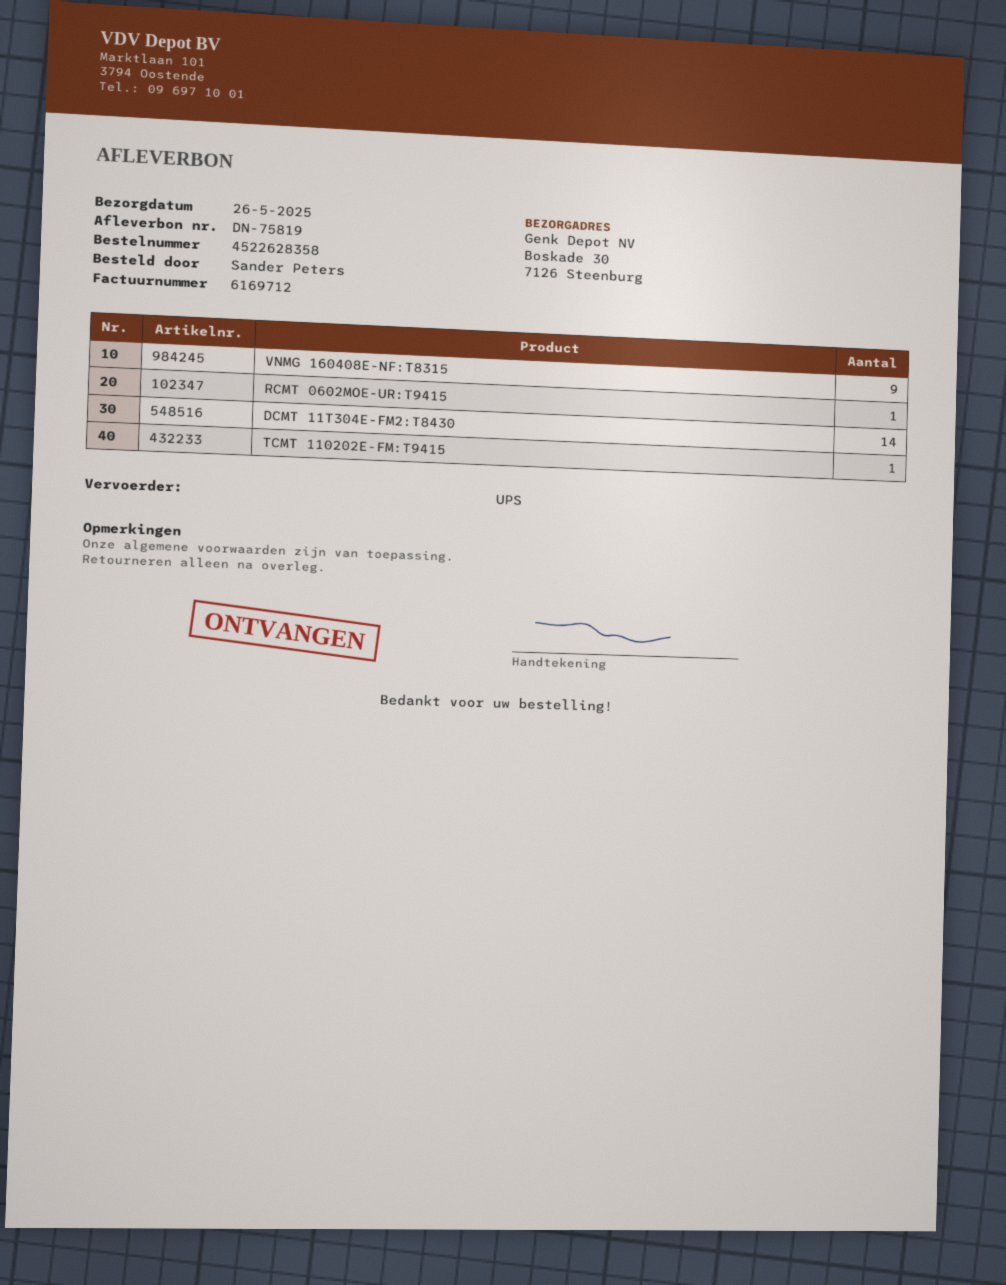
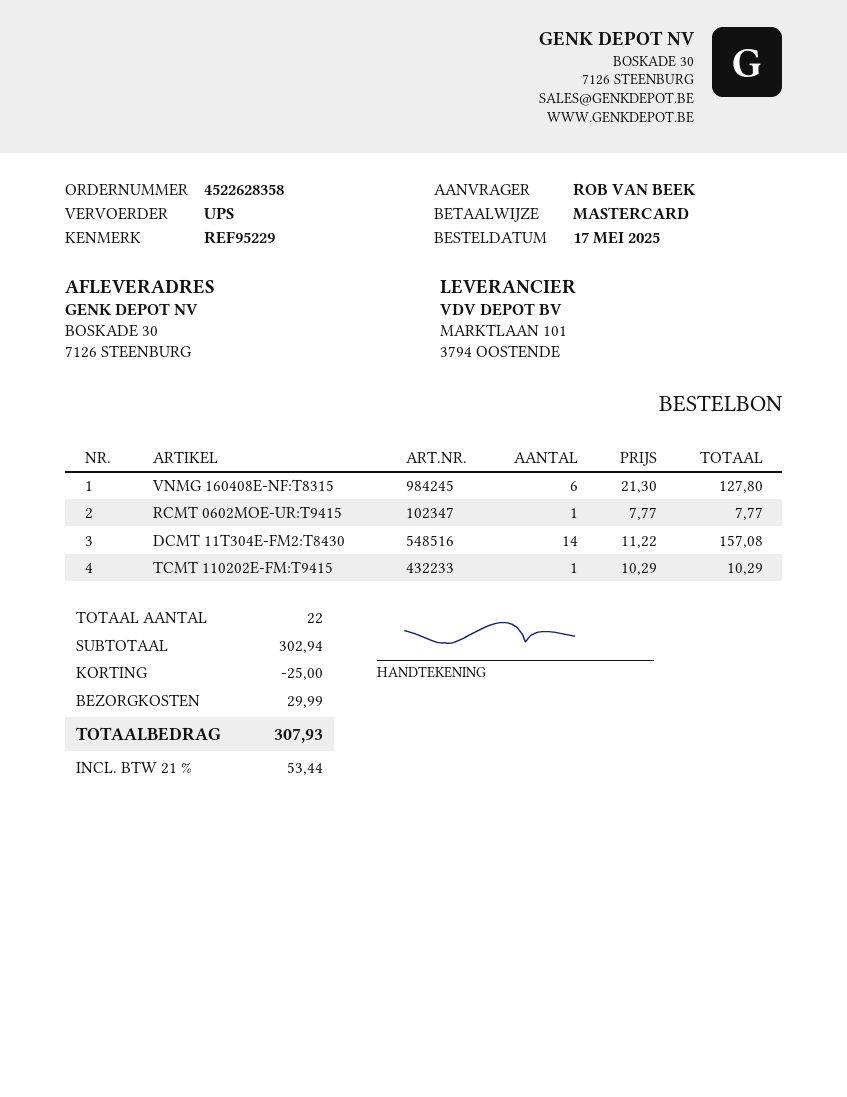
ordered by: Sander Peters -> ROB VAN BEEK
VNMG 160408E-NF:T8315: 9 -> 6

